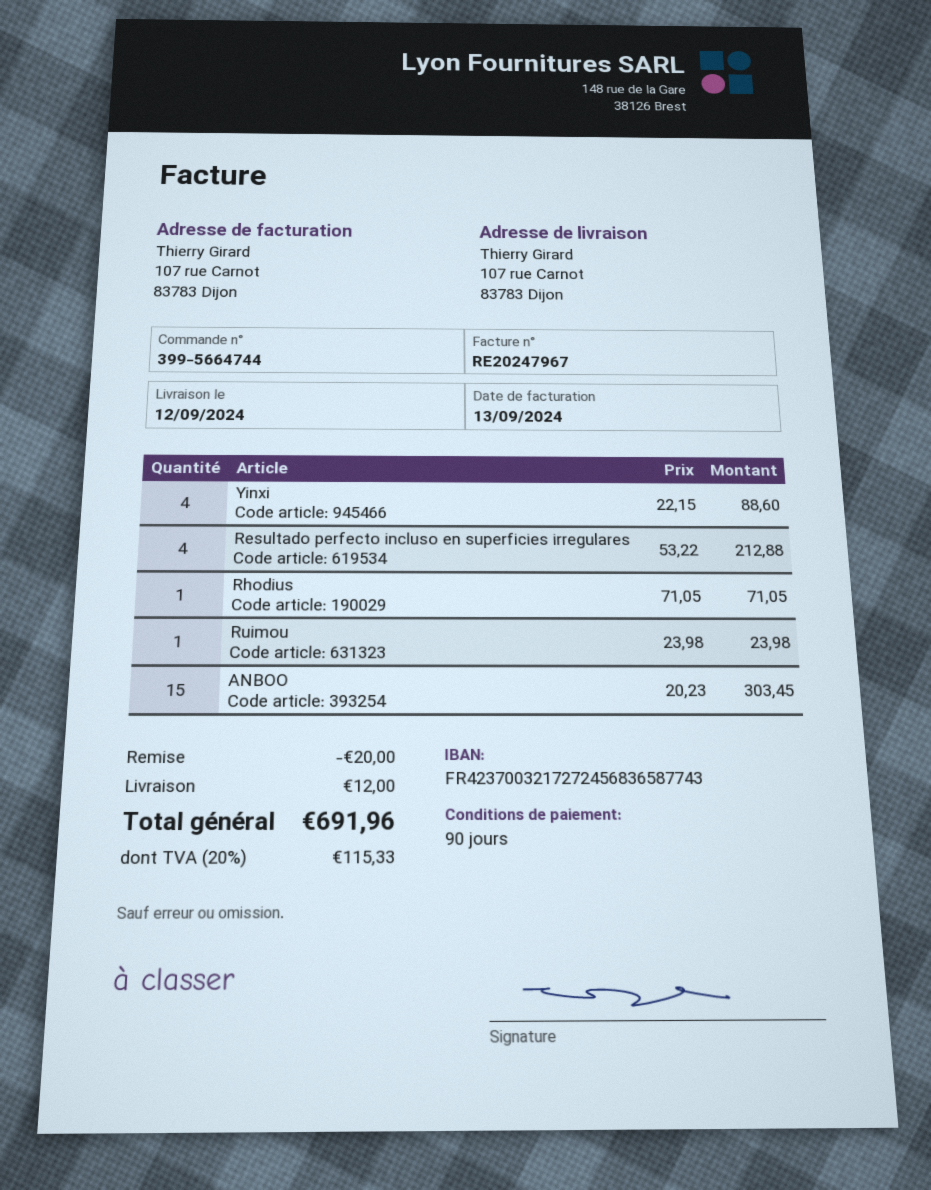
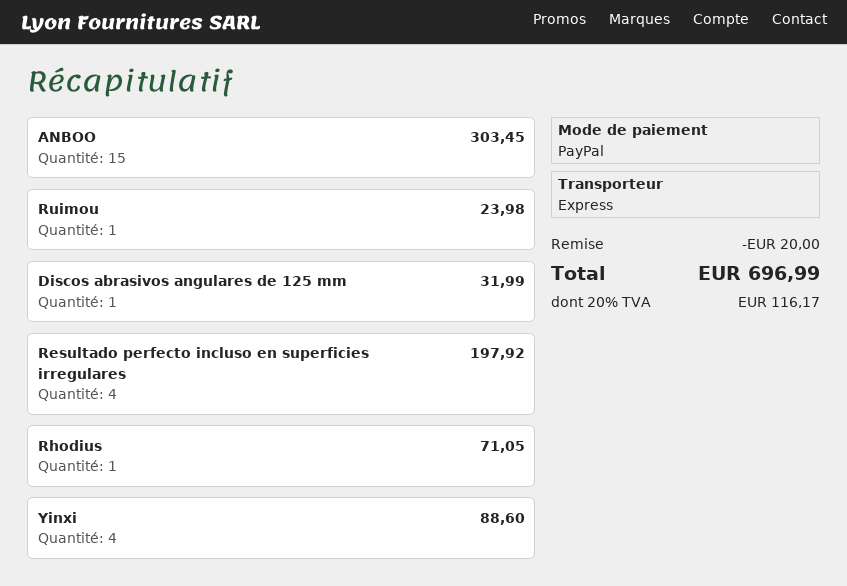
Resultado perfecto incluso en superficies irregulares: 4 for 212.88 -> 4 for 197.92
Discos abrasivos angulares de 125 mm: none -> 1 for 31.99
shipping: 12.00 -> none
tax: 20% = 115.33 -> 20% = 116.17
total: 691.96 -> 696.99

